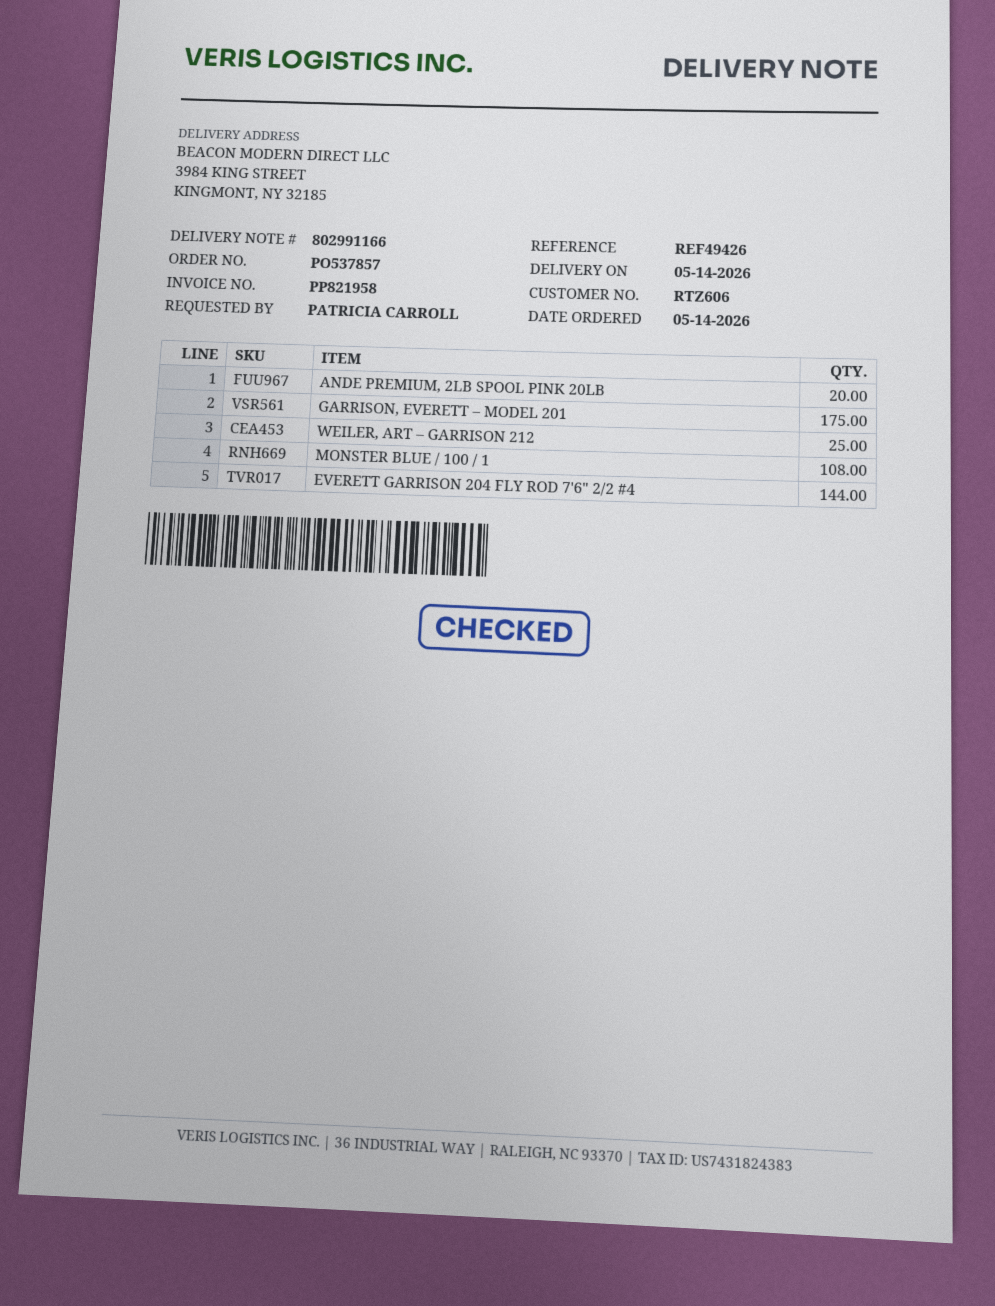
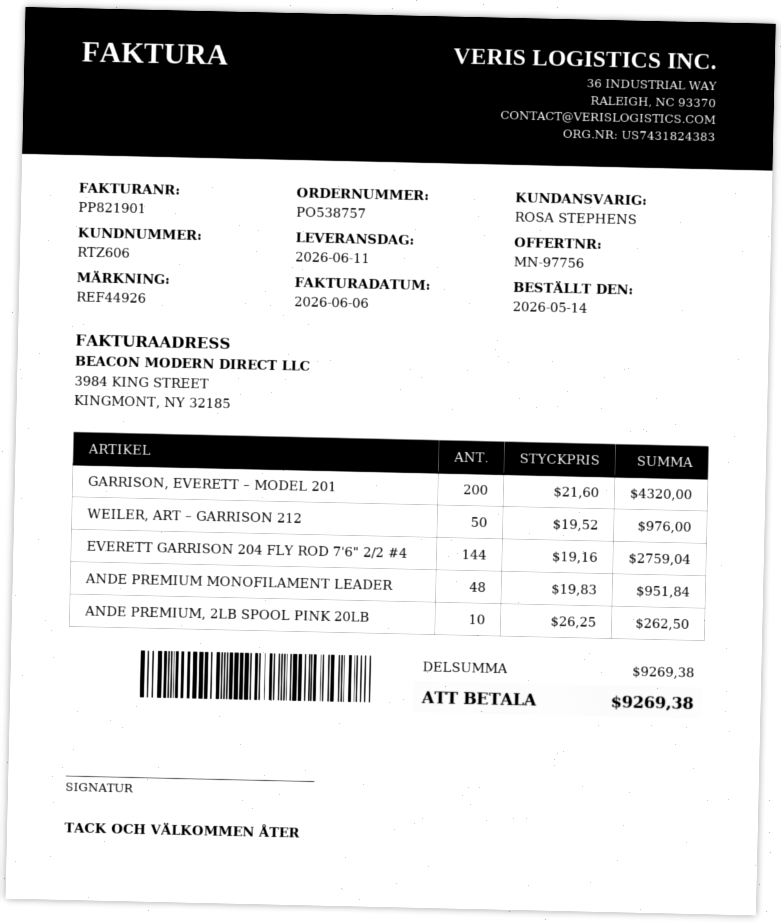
order number: PO537857 -> PO538757
delivery date: 2026-05-14 -> 2026-06-11
invoice number: PP821958 -> PP821901
reference: REF49426 -> REF44926
ANDE PREMIUM, 2LB SPOOL PINK 20LB: 20 -> 10
GARRISON, EVERETT – MODEL 201: 175 -> 200
WEILER, ART – GARRISON 212: 25 -> 50
MONSTER BLUE / 100 / 1: 108 -> none
ANDE PREMIUM MONOFILAMENT LEADER: none -> 48

